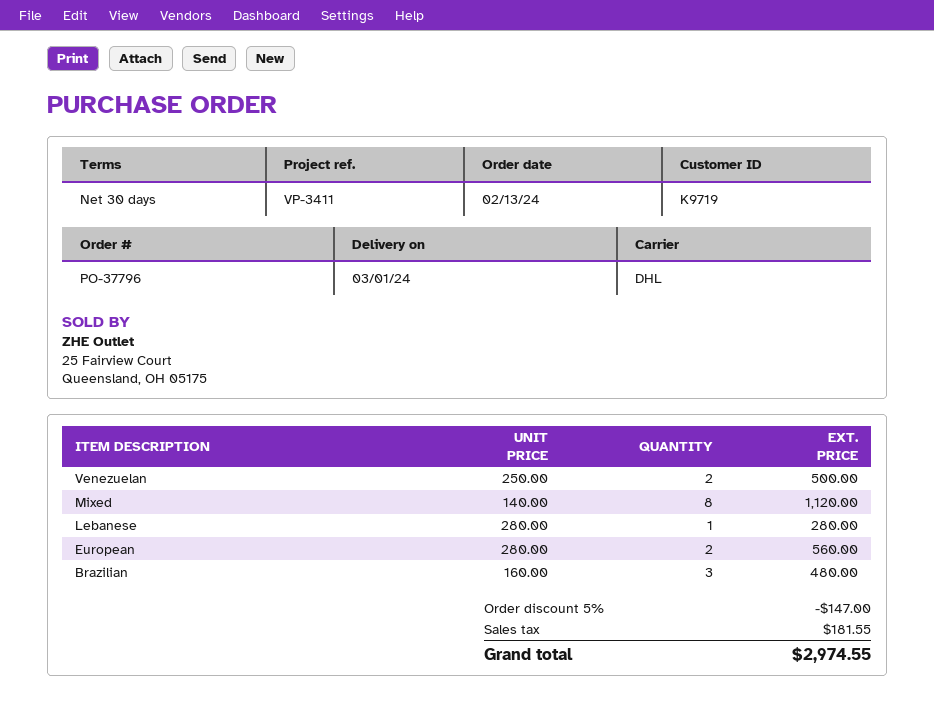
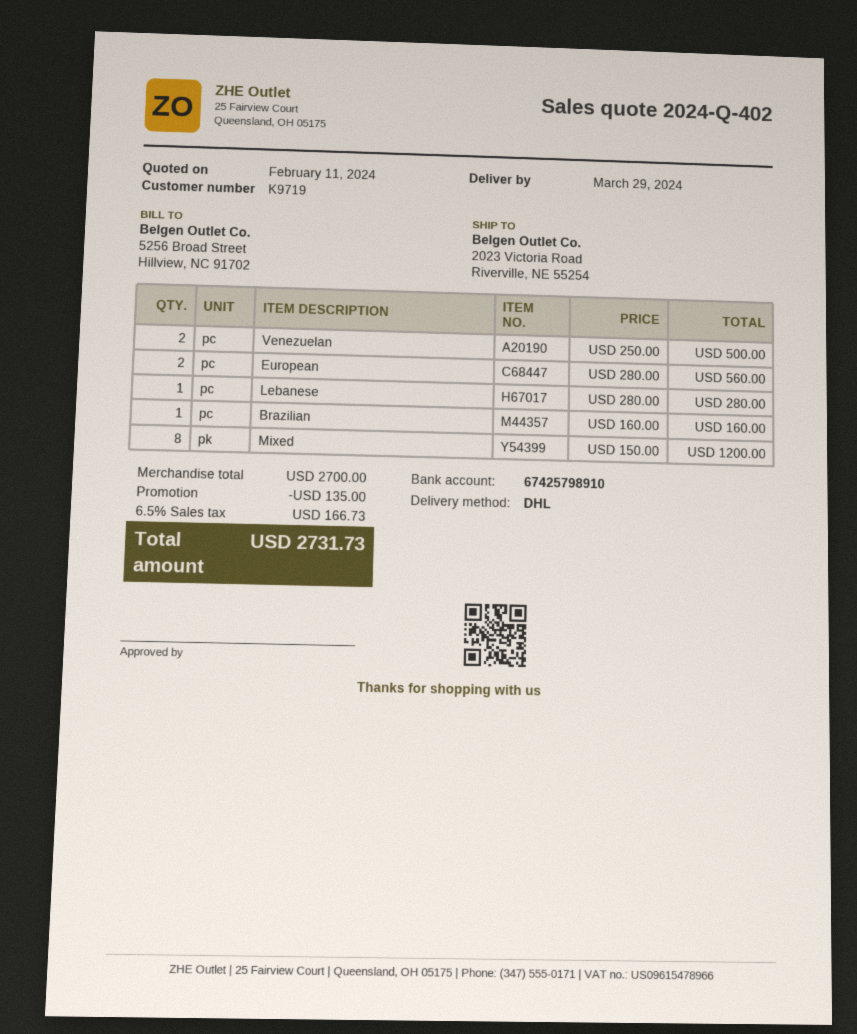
delivery date: 2024-03-01 -> 2024-03-29
Mixed: 8 x 140.00 = 1120.00 -> 8 x 150.00 = 1200.00
Brazilian: 3 x 160.00 = 480.00 -> 1 x 160.00 = 160.00
discount: 147.00 -> 135.00
tax: 181.55 -> 166.73
total: 2974.55 -> 2731.73

